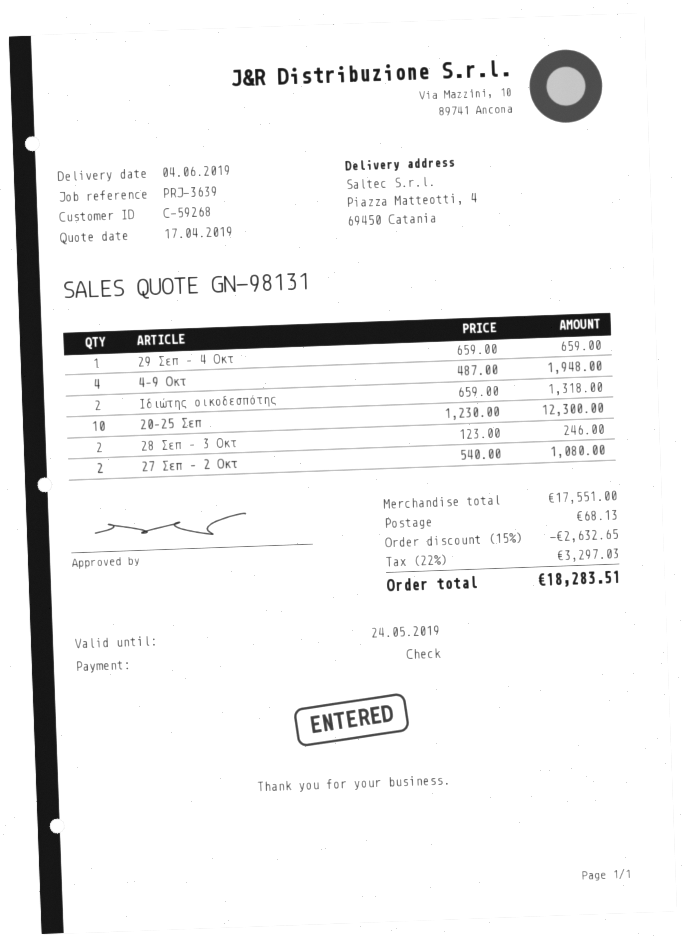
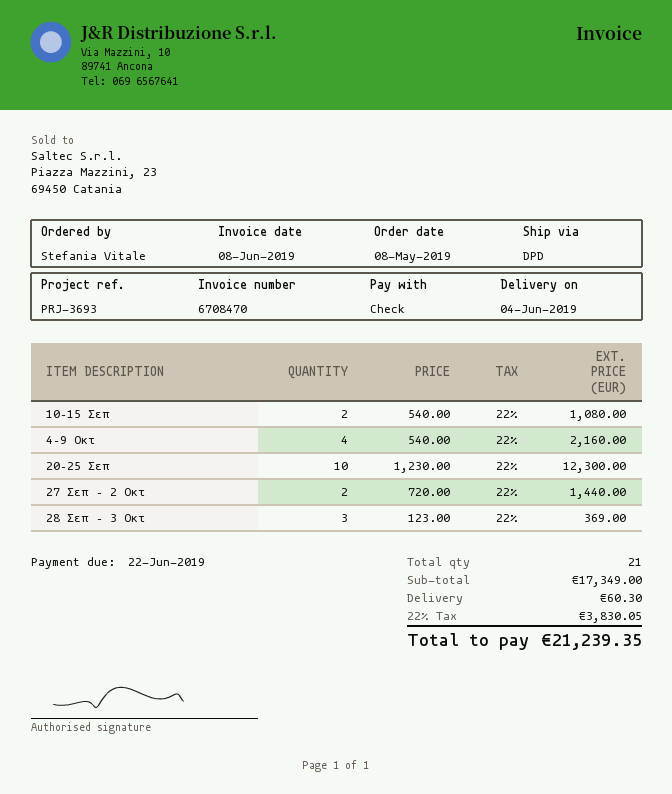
reference: PRJ-3639 -> PRJ-3693
29 Σεπ – 4 Οκτ: 1 x 659.00 = 659.00 -> none
4–9 Οκτ: 4 x 487.00 = 1948.00 -> 4 x 540.00 = 2160.00
Ιδιώτης οικοδεσπότης: 2 x 659.00 = 1318.00 -> none
28 Σεπ – 3 Οκτ: 2 x 123.00 = 246.00 -> 3 x 123.00 = 369.00
27 Σεπ – 2 Οκτ: 2 x 540.00 = 1080.00 -> 2 x 720.00 = 1440.00
10–15 Σεπ: none -> 2 x 540.00 = 1080.00
subtotal: 17551.00 -> 17349.00
discount: 15% = 2632.65 -> none
shipping: 68.13 -> 60.30
tax: 22% = 3297.03 -> 22% = 3830.05
total: 18283.51 -> 21239.35

